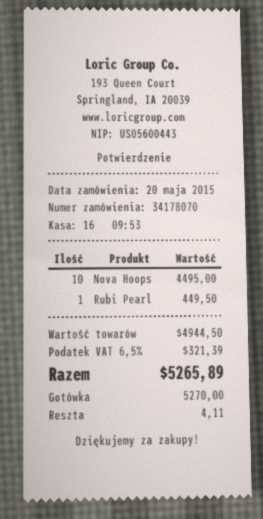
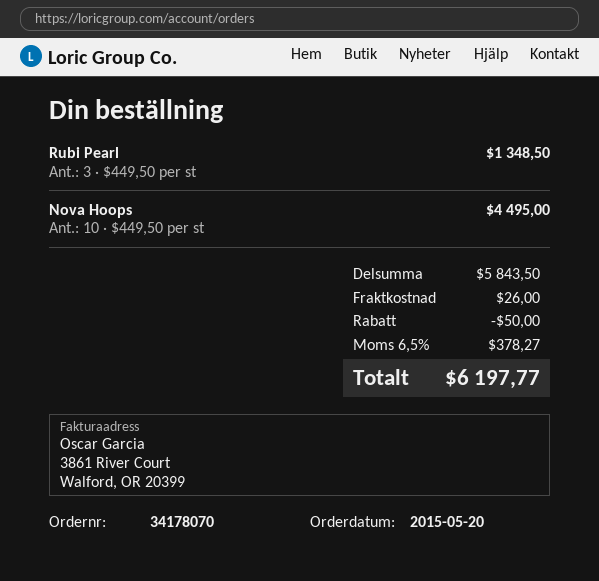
Rubi Pearl: 1 for 449.50 -> 3 for 1348.50
subtotal: 4944.50 -> 5843.50
discount: none -> 50.00
shipping: none -> 26.00
tax: 6.5% = 321.39 -> 6.5% = 378.27
total: 5265.89 -> 6197.77

